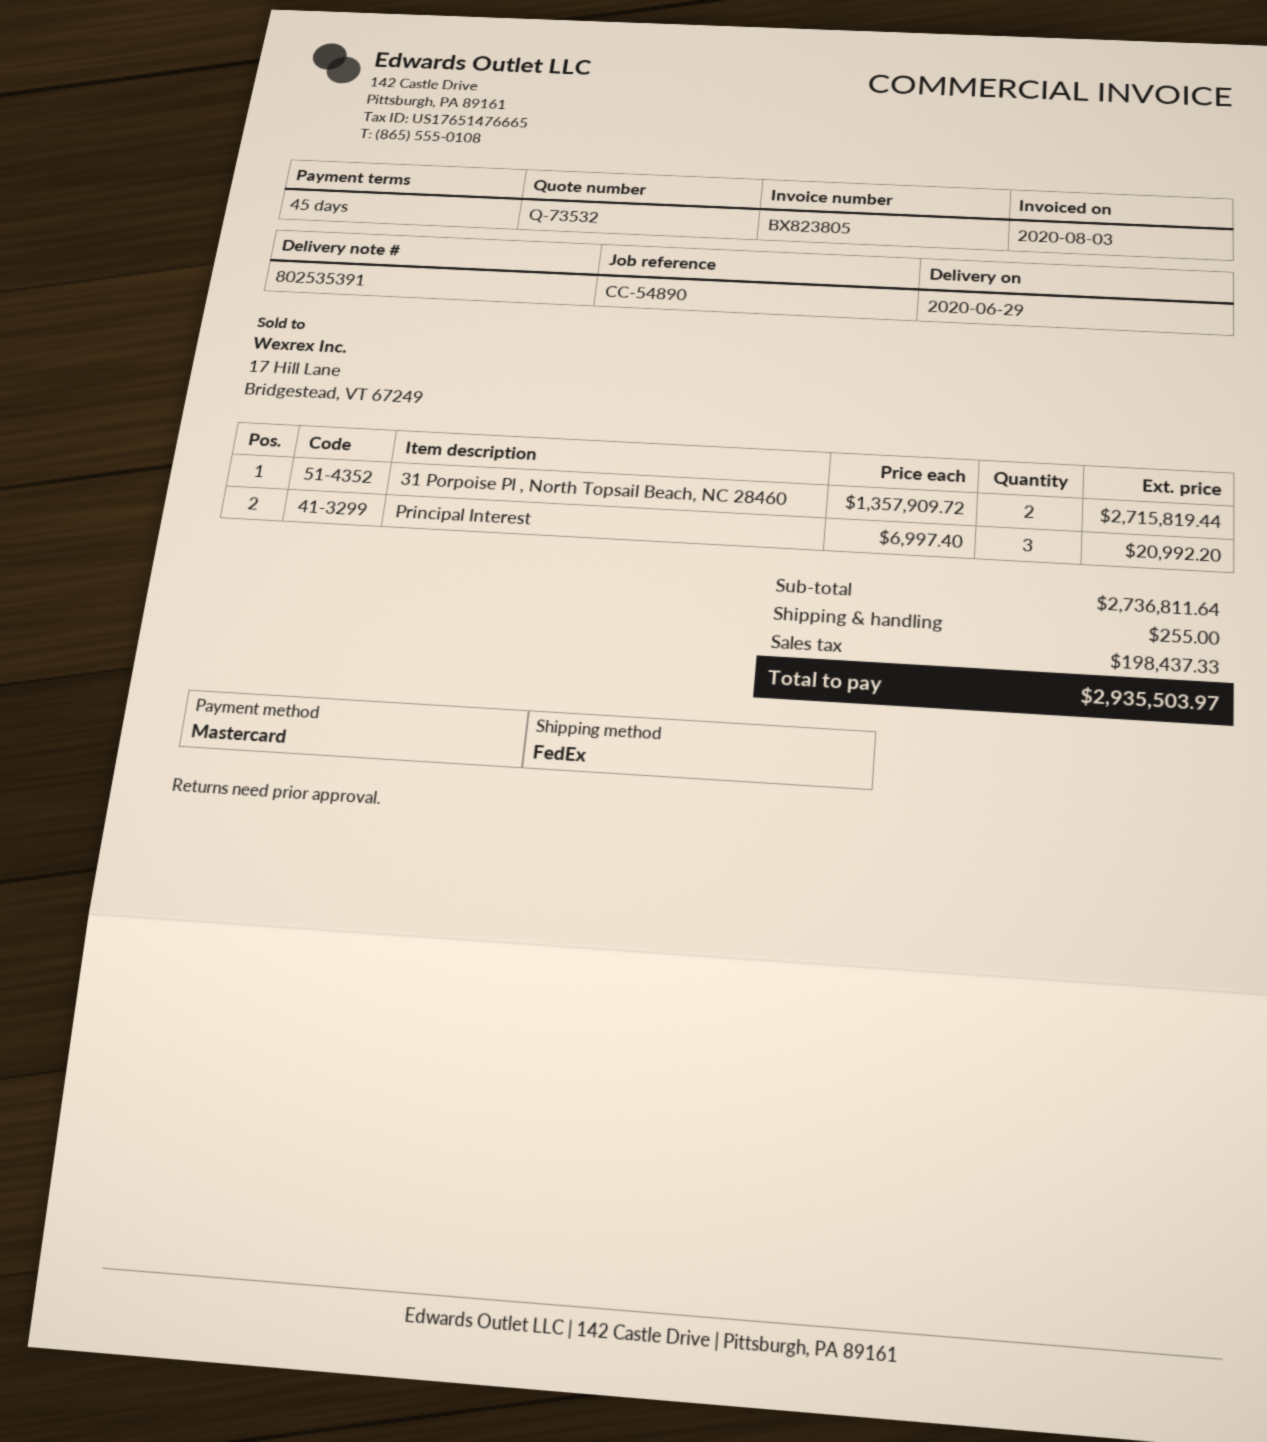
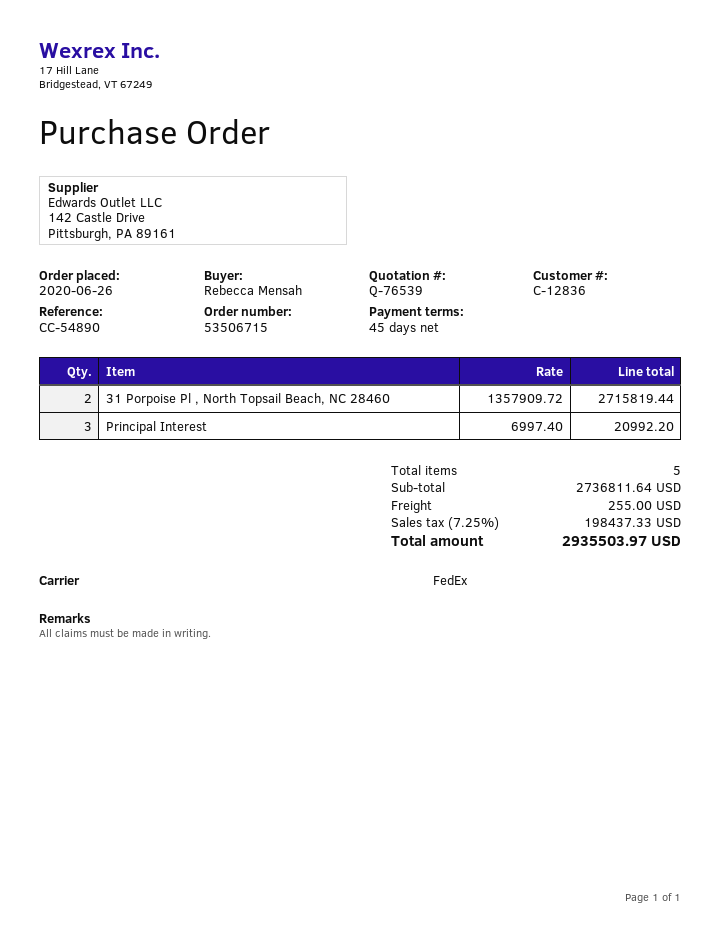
quote number: Q-73532 -> Q-76539

